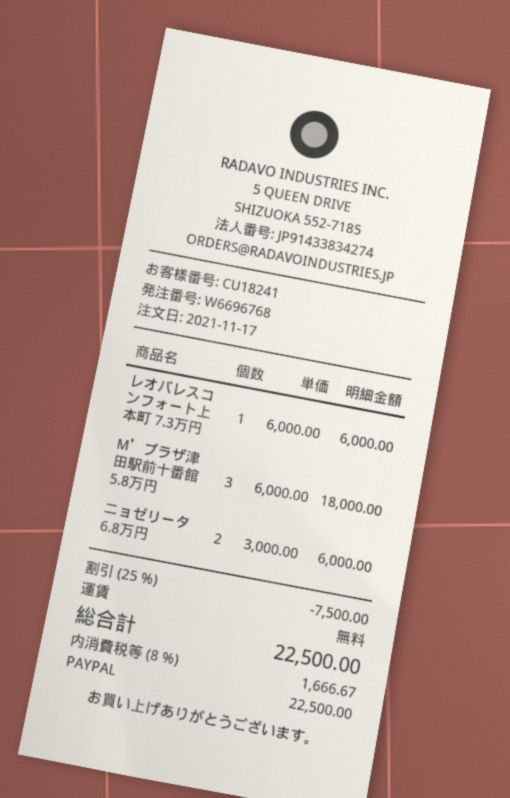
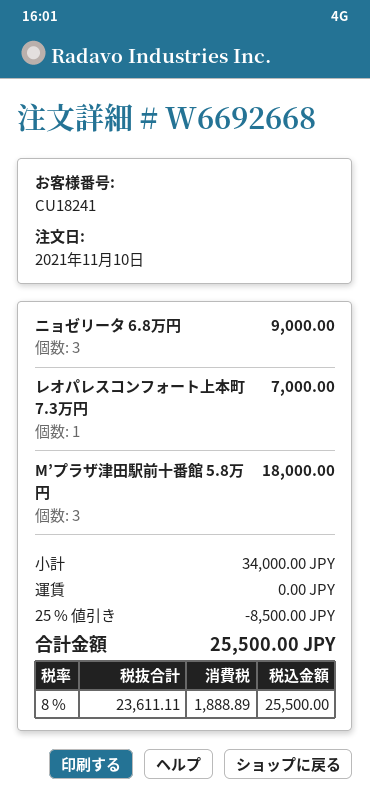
order number: W6696768 -> W6692668
order date: 2021-11-17 -> 2021-11-10
レオパレスコンフォート上本町 7.3万円: 1 for 6000.00 -> 1 for 7000.00
ニョゼリータ 6.8万円: 2 for 6000.00 -> 3 for 9000.00
discount: 25% = 7500.00 -> 25% = 8500.00
tax: 8% = 1666.67 -> 8% = 1888.89
total: 22500.00 -> 25500.00

